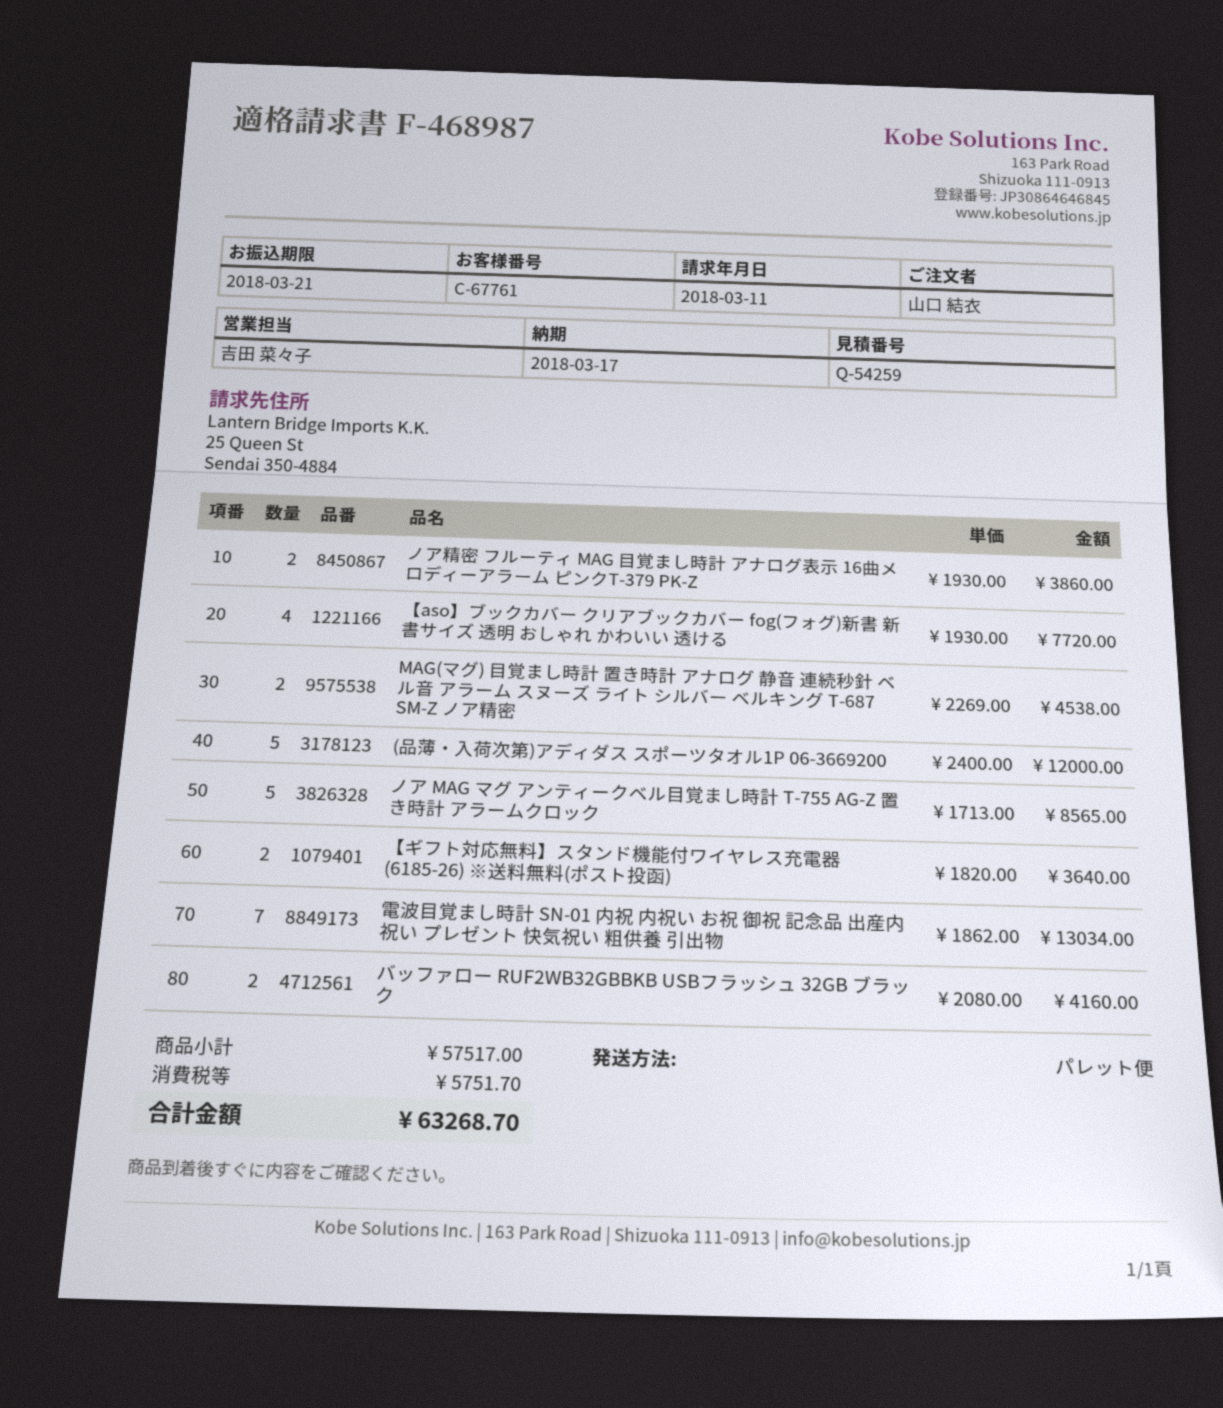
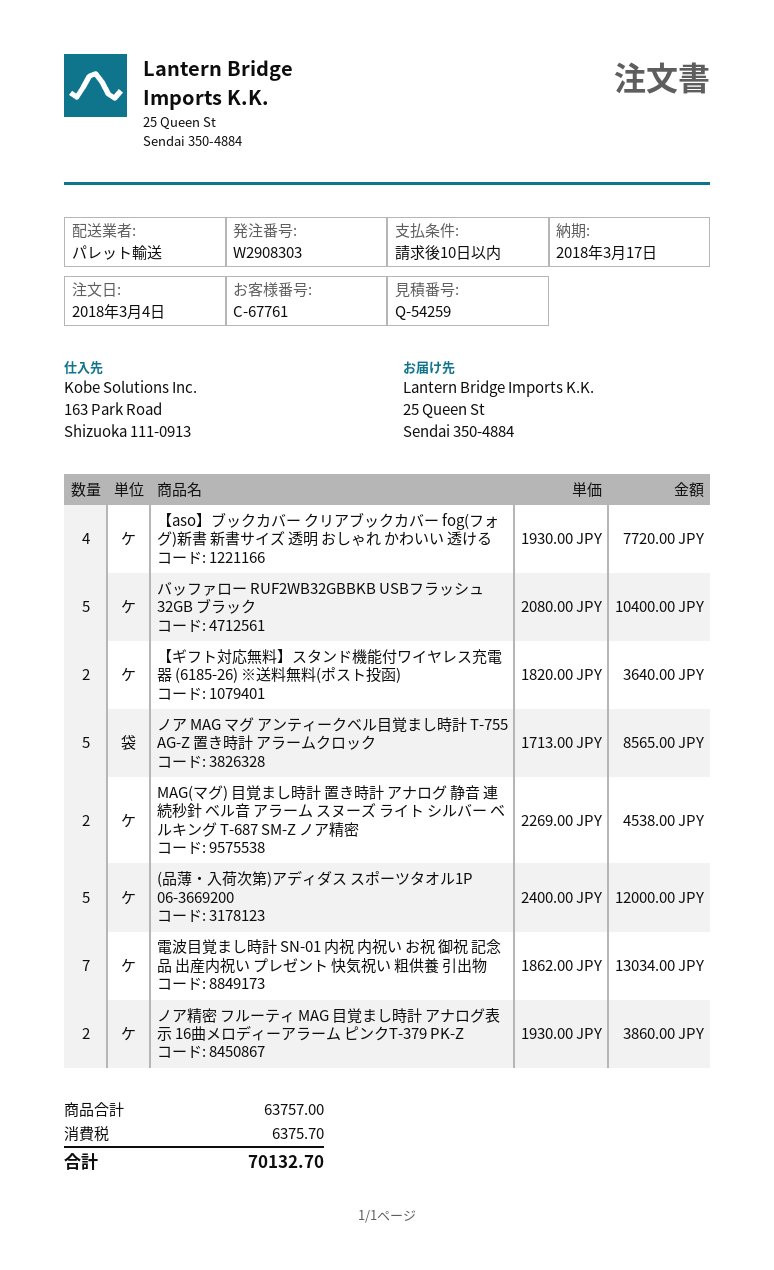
バッファロー RUF2WB32GBBKB USBフラッシュ 32GB ブラック: 2 x 2080.00 = 4160.00 -> 5 x 2080.00 = 10400.00
subtotal: 57517.00 -> 63757.00
tax: 5751.70 -> 6375.70
total: 63268.70 -> 70132.70

